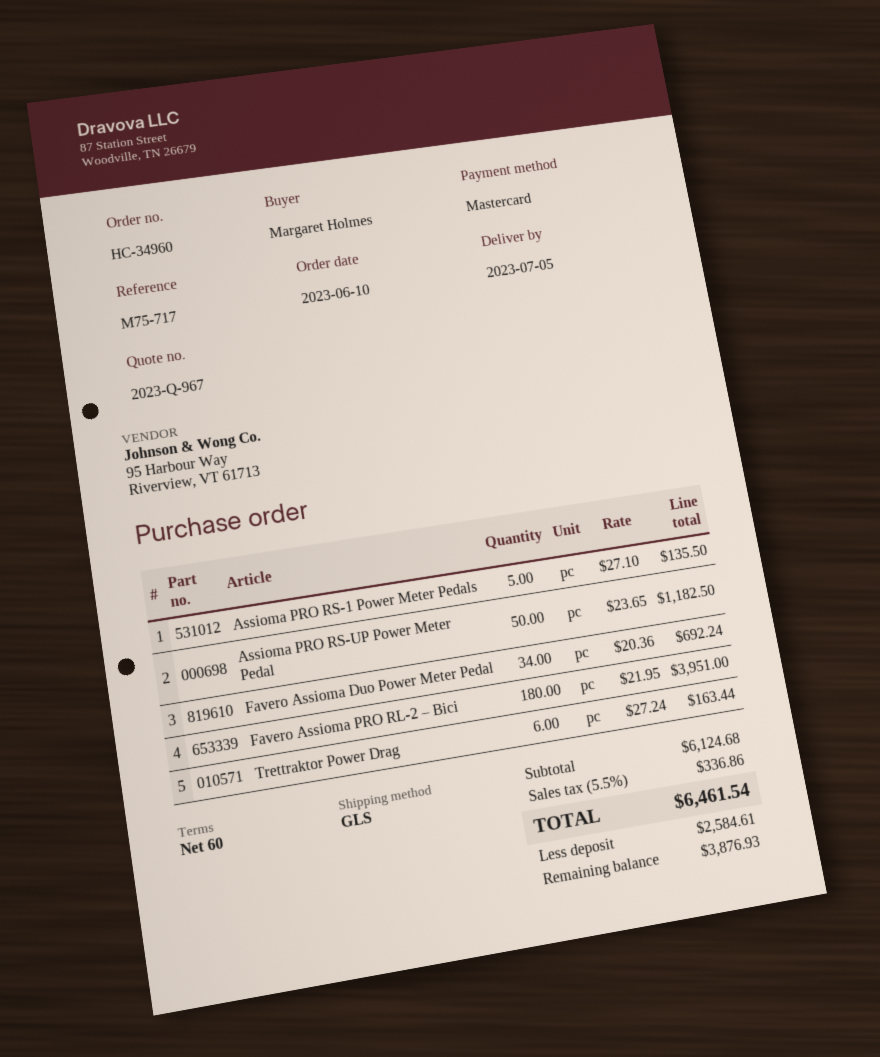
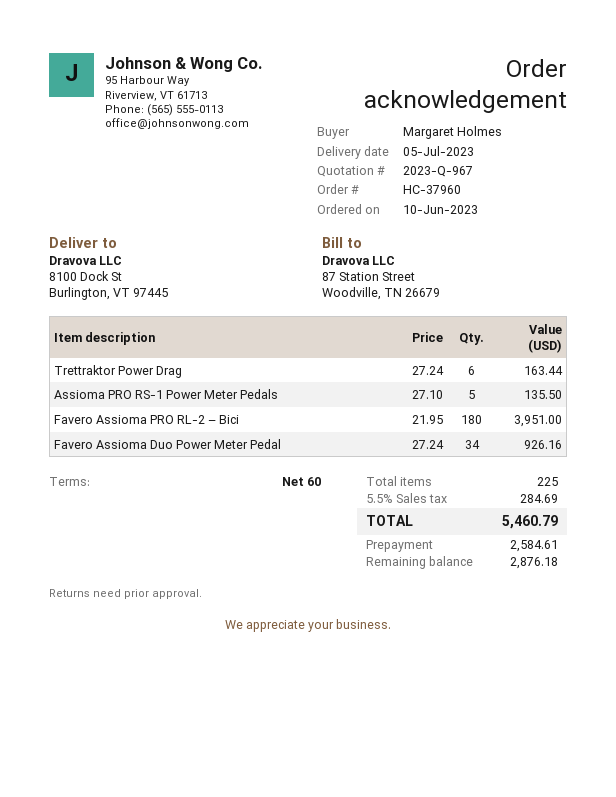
order number: HC-34960 -> HC-37960
Assioma PRO RS-UP Power Meter Pedal: 50 x 23.65 = 1182.50 -> none
Favero Assioma Duo Power Meter Pedal: 34 x 20.36 = 692.24 -> 34 x 27.24 = 926.16
tax: 5.5% = 336.86 -> 5.5% = 284.69
total: 6461.54 -> 5460.79
balance: 3876.93 -> 2876.18

